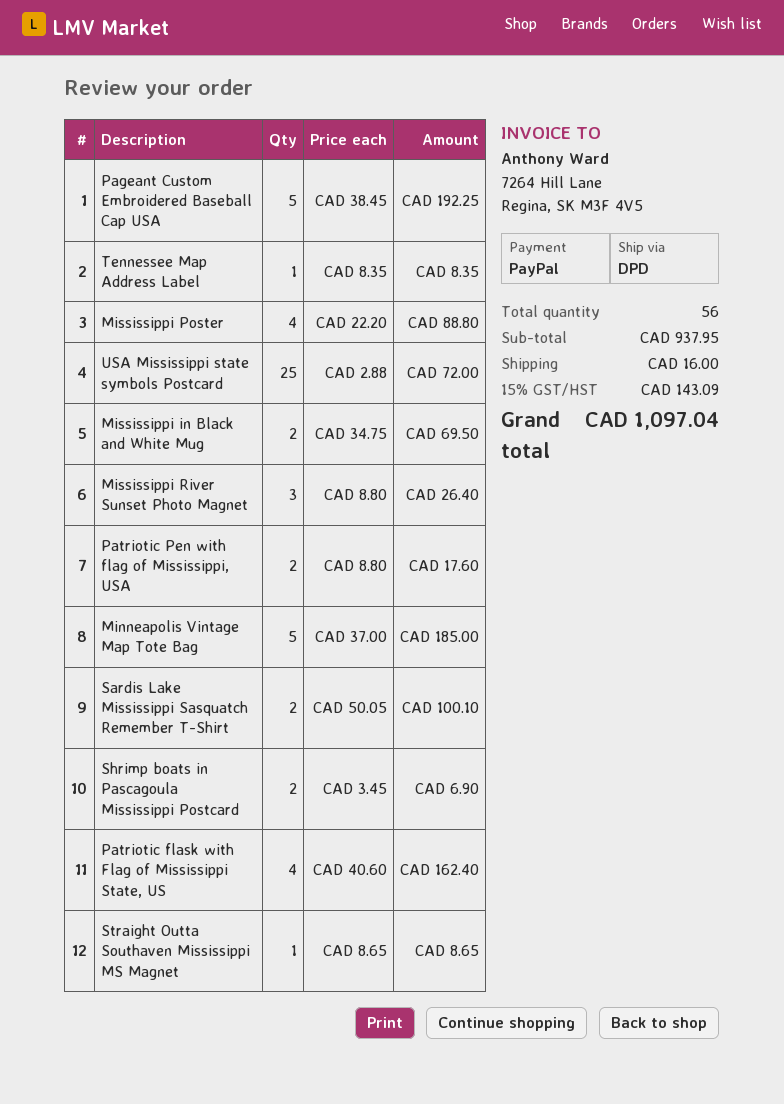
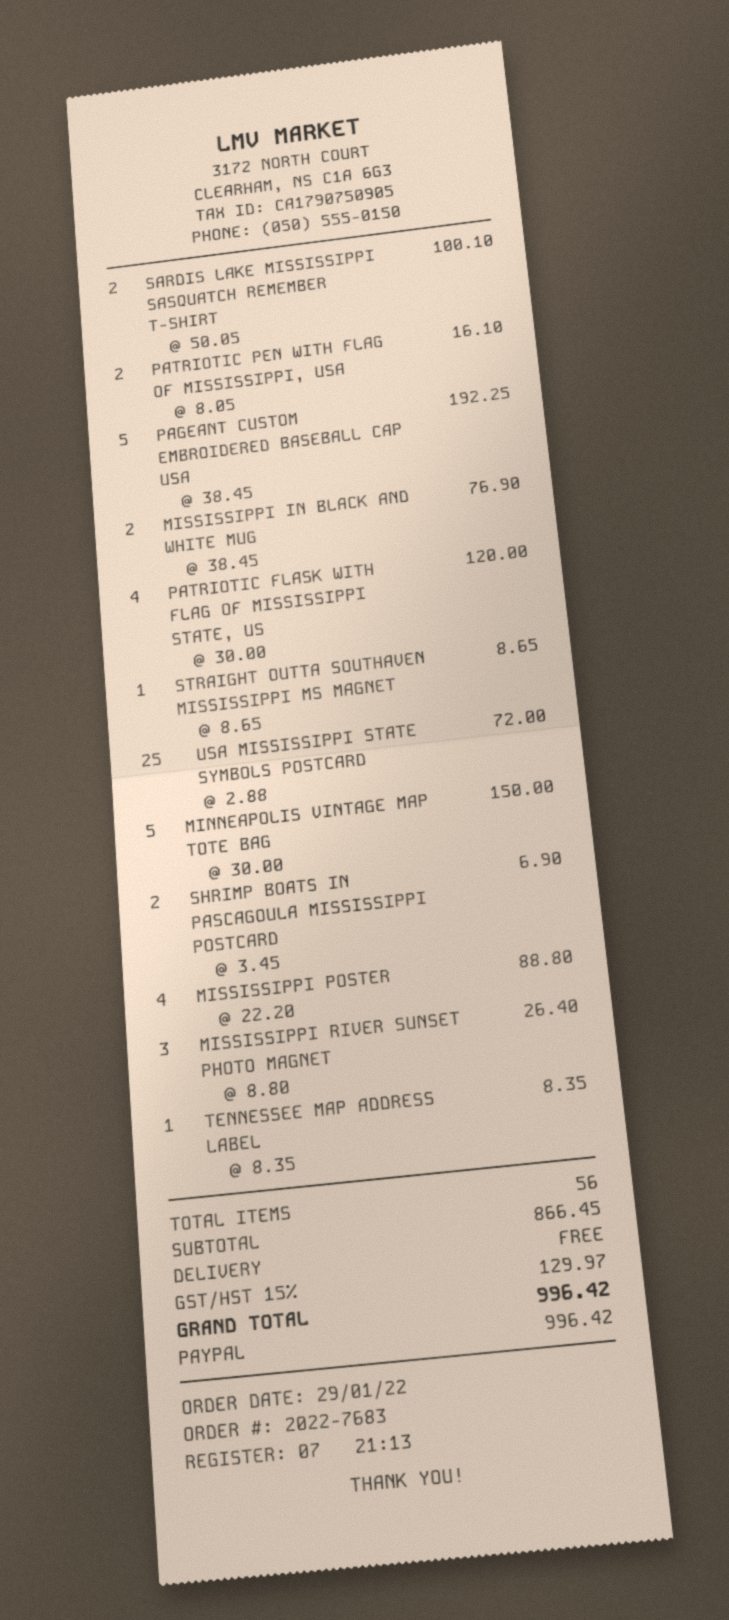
Mississippi in Black and White Mug: 2 x 34.75 = 69.50 -> 2 x 38.45 = 76.90
Patriotic Pen with flag of Mississippi, USA: 2 x 8.80 = 17.60 -> 2 x 8.05 = 16.10
Minneapolis Vintage Map Tote Bag: 5 x 37.00 = 185.00 -> 5 x 30.00 = 150.00
Patriotic flask with Flag of Mississippi State, US: 4 x 40.60 = 162.40 -> 4 x 30.00 = 120.00
subtotal: 937.95 -> 866.45
shipping: 16.00 -> 0.00
tax: 15% = 143.09 -> 15% = 129.97
total: 1097.04 -> 996.42

